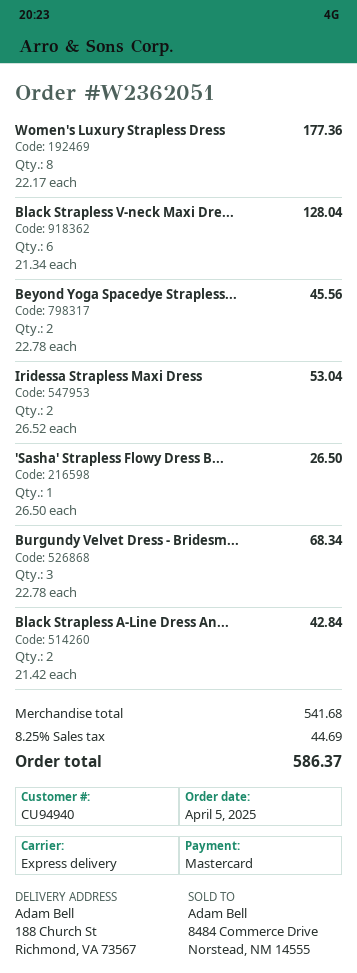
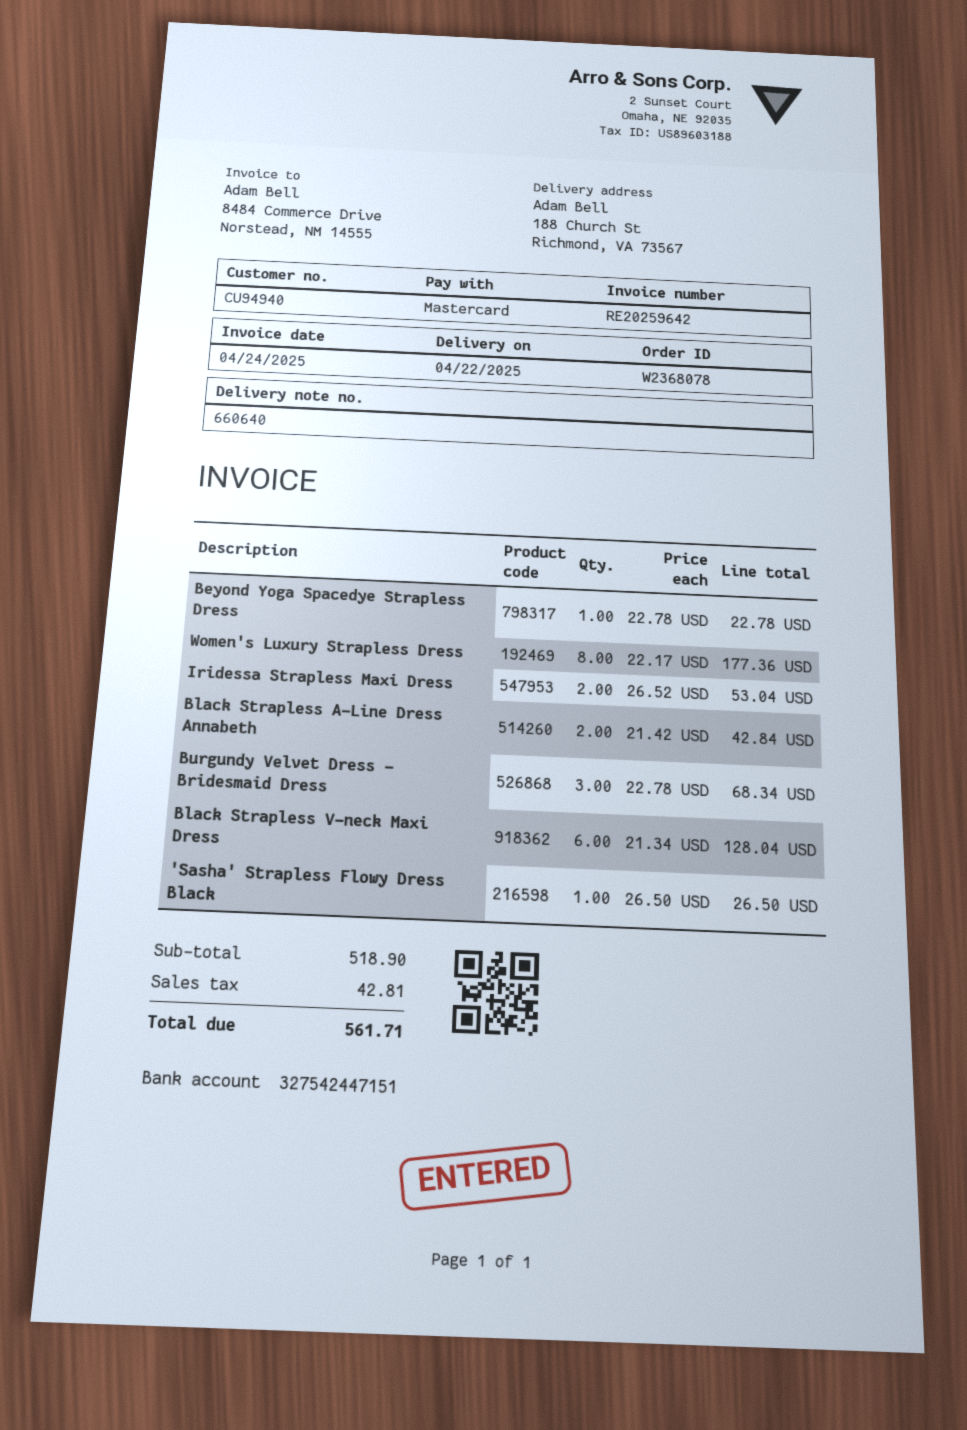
order number: W2362051 -> W2368078
Beyond Yoga Spacedye Strapless...: 2 x 22.78 = 45.56 -> 1 x 22.78 = 22.78
subtotal: 541.68 -> 518.90
tax: 44.69 -> 42.81
total: 586.37 -> 561.71

